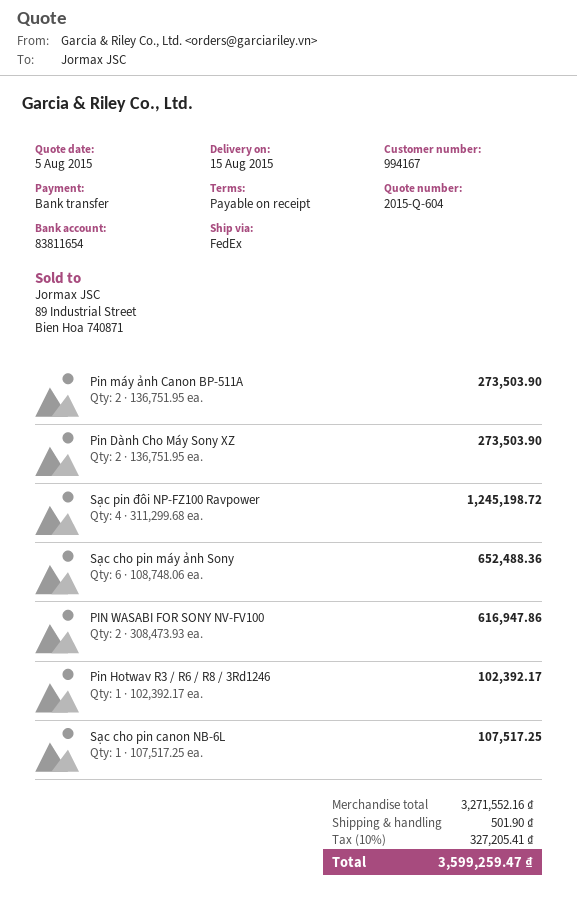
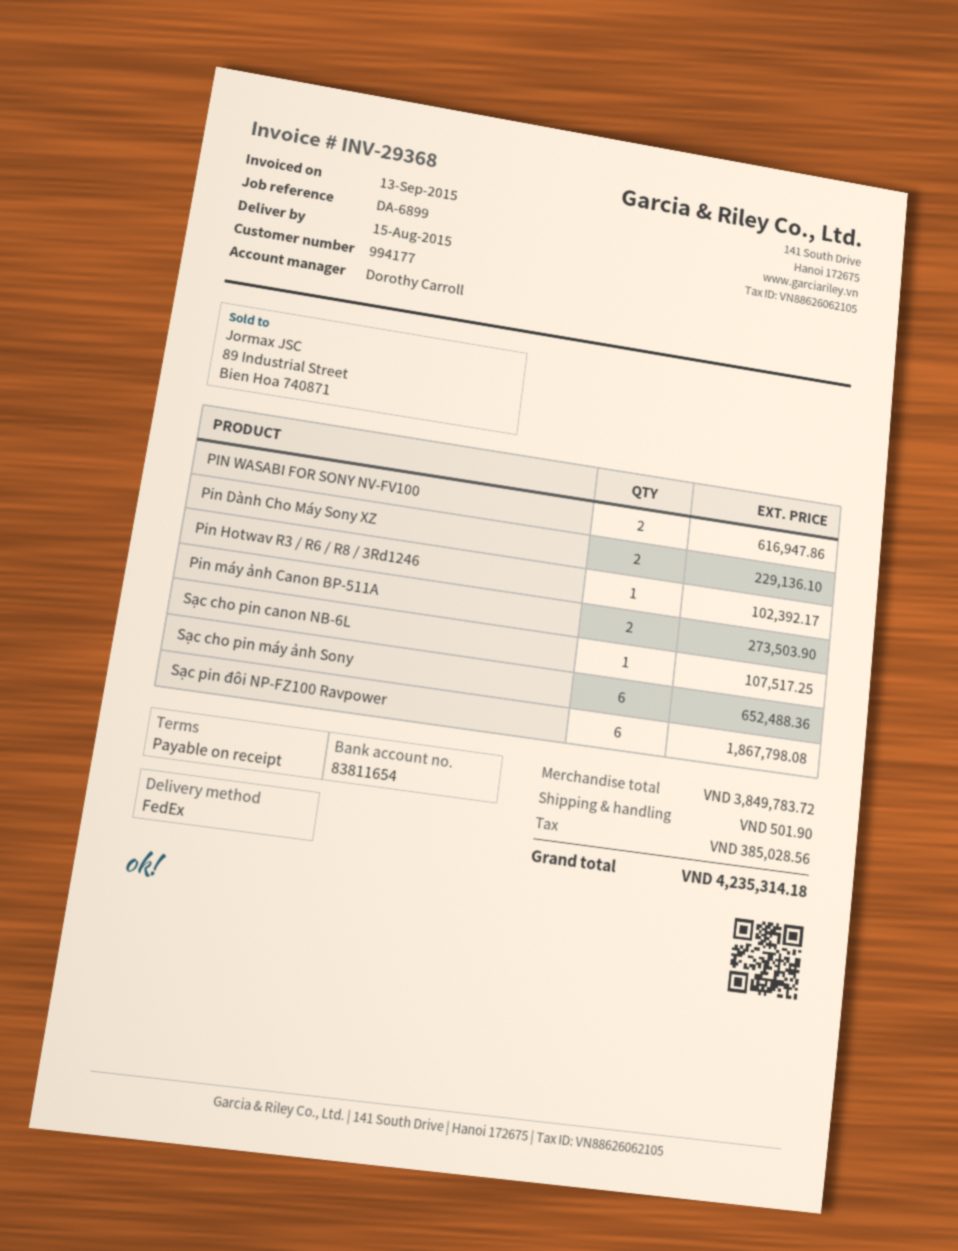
customer number: 994167 -> 994177
Pin Dành Cho Máy Sony XZ: 2 for 273503.90 -> 2 for 229136.10
Sạc pin đôi NP-FZ100 Ravpower: 4 for 1245198.72 -> 6 for 1867798.08
subtotal: 3271552.16 -> 3849783.72
tax: 327205.41 -> 385028.56
total: 3599259.47 -> 4235314.18

